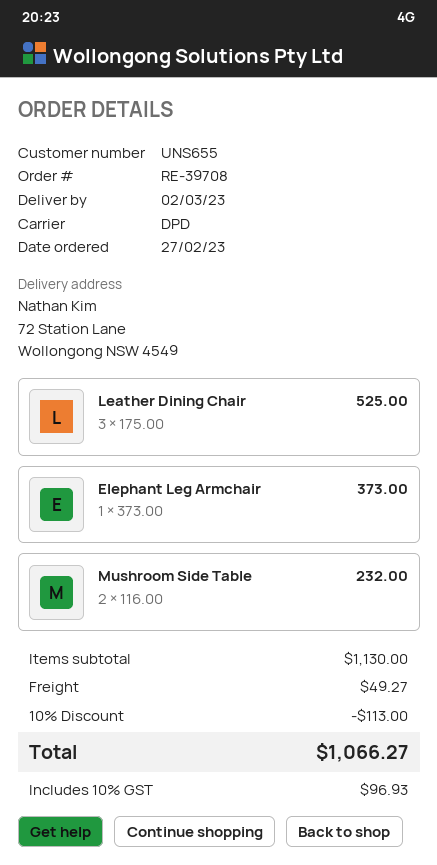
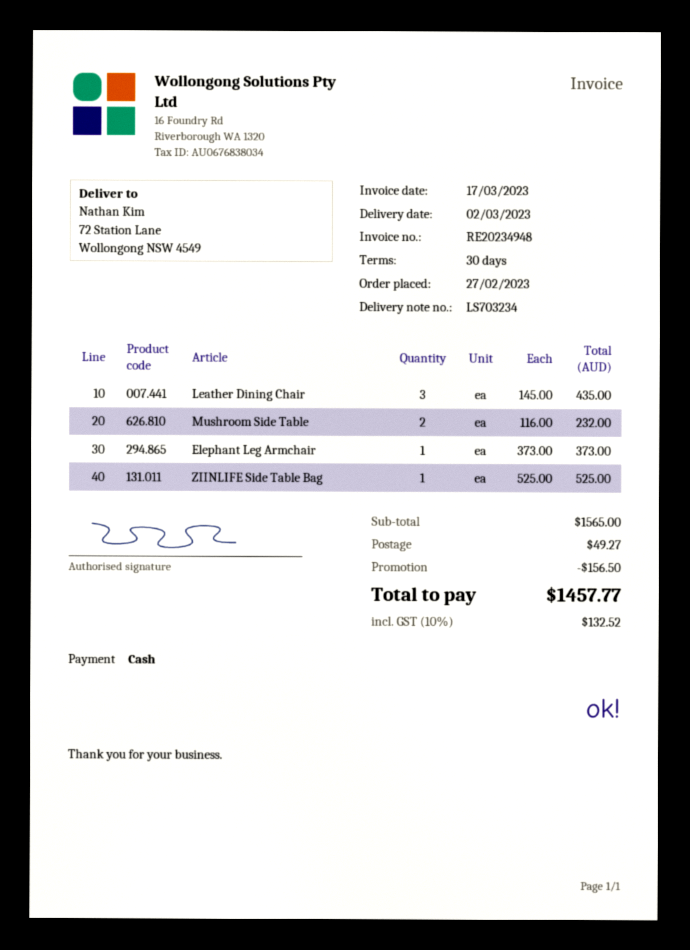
Leather Dining Chair: 3 x 175.00 = 525.00 -> 3 x 145.00 = 435.00
ZIINLIFE Side Table Bag: none -> 1 x 525.00 = 525.00
subtotal: 1130.00 -> 1565.00
discount: 113.00 -> 156.50
tax: 10% = 96.93 -> 10% = 132.52
total: 1066.27 -> 1457.77

